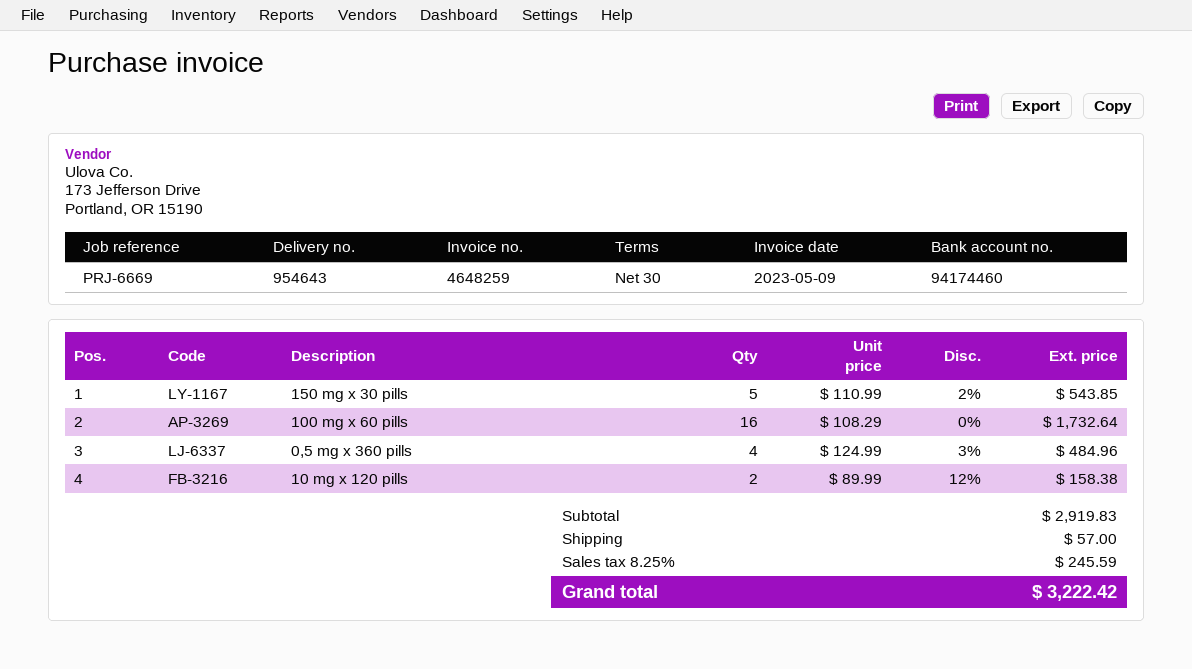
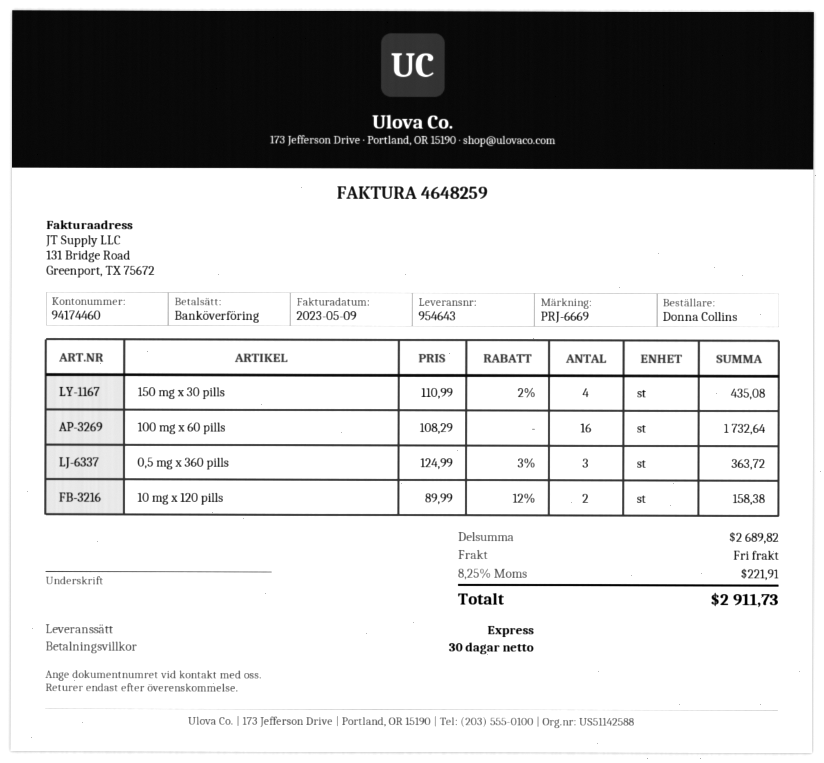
150 mg x 30 pills: 5 x 110.99 - 2% = 543.85 -> 4 x 110.99 - 2% = 435.08
0,5 mg x 360 pills: 4 x 124.99 - 3% = 484.96 -> 3 x 124.99 - 3% = 363.72
subtotal: 2919.83 -> 2689.82
shipping: 57.00 -> 0.00
tax: 8.25% = 245.59 -> 8.25% = 221.91
total: 3222.42 -> 2911.73

